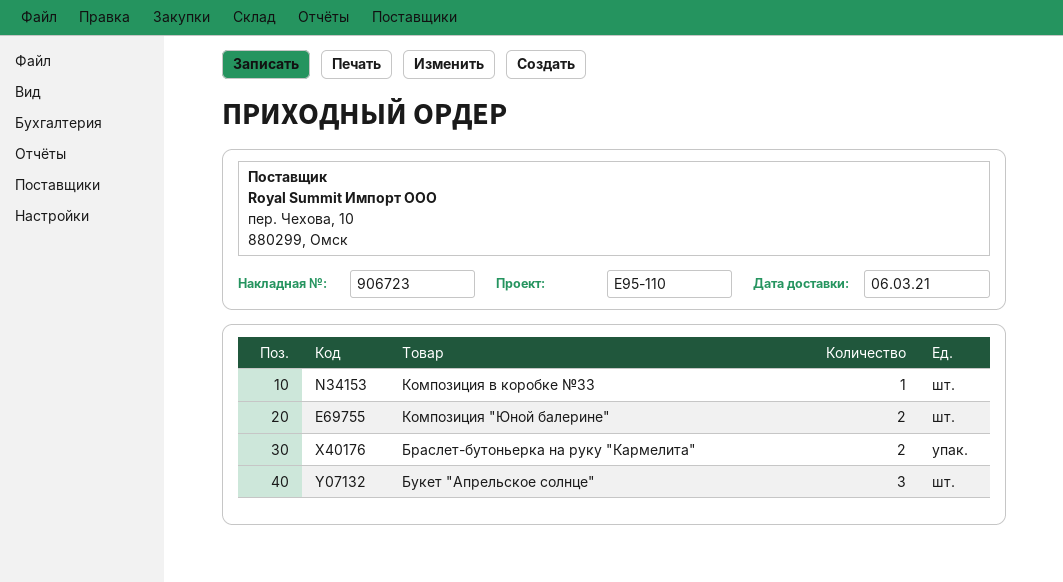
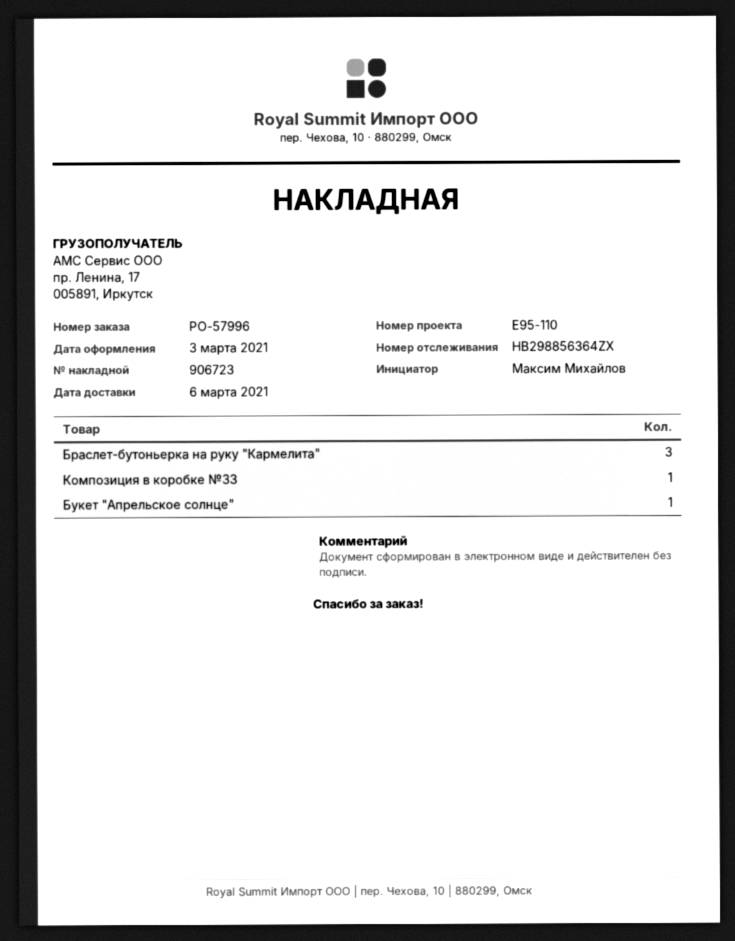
Композиция "Юной балерине": 2 -> none
Браслет-бутоньерка на руку "Кармелита": 2 -> 3
Букет "Апрельское солнце": 3 -> 1

